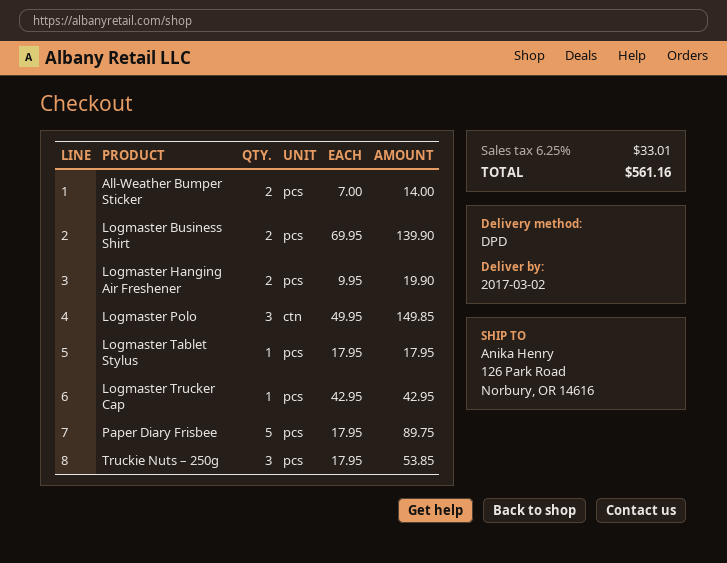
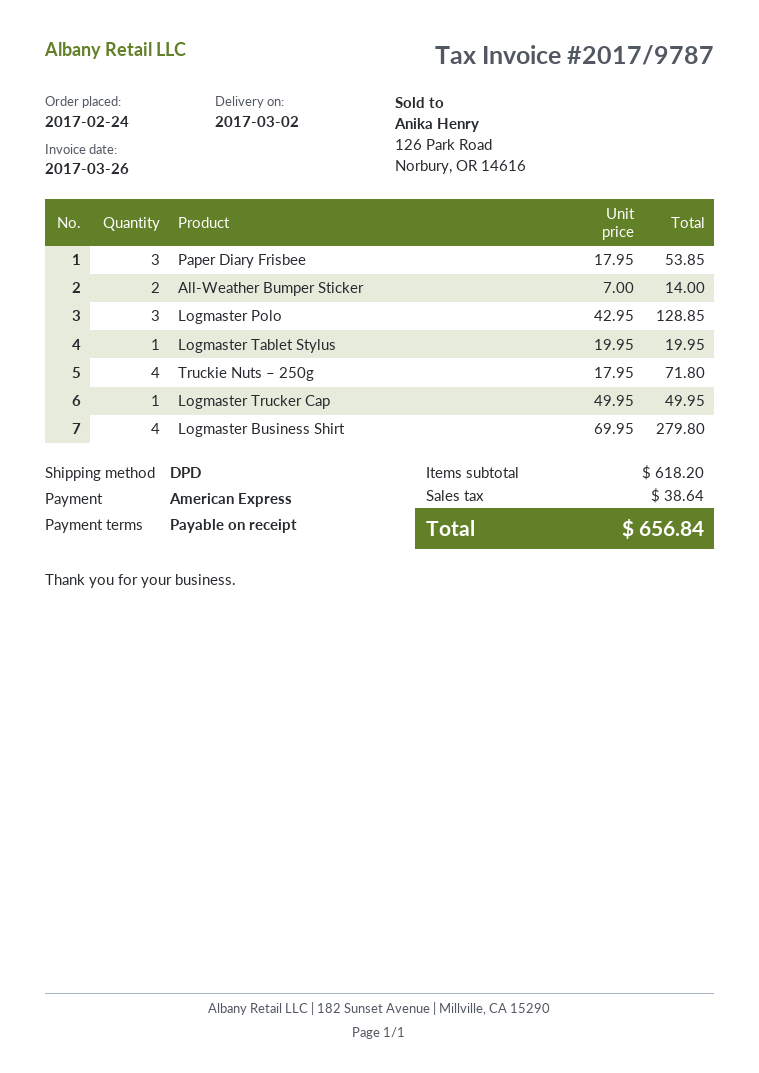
Logmaster Business Shirt: 2 x 69.95 = 139.90 -> 4 x 69.95 = 279.80
Logmaster Hanging Air Freshener: 2 x 9.95 = 19.90 -> none
Logmaster Polo: 3 x 49.95 = 149.85 -> 3 x 42.95 = 128.85
Logmaster Tablet Stylus: 1 x 17.95 = 17.95 -> 1 x 19.95 = 19.95
Logmaster Trucker Cap: 1 x 42.95 = 42.95 -> 1 x 49.95 = 49.95
Paper Diary Frisbee: 5 x 17.95 = 89.75 -> 3 x 17.95 = 53.85
Truckie Nuts – 250g: 3 x 17.95 = 53.85 -> 4 x 17.95 = 71.80
tax: 33.01 -> 38.64
total: 561.16 -> 656.84

